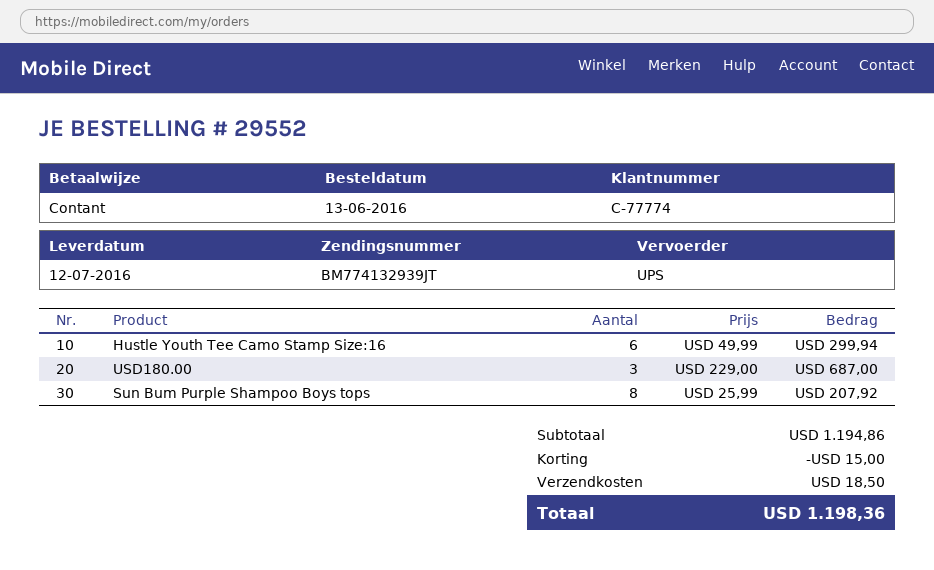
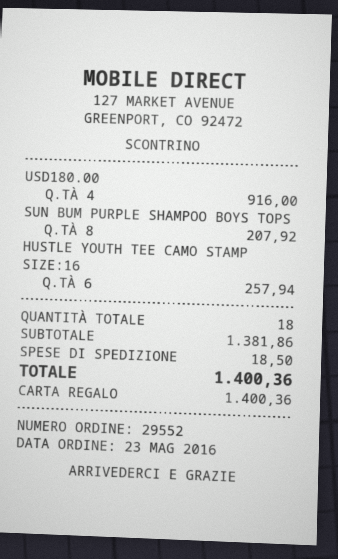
order date: 2016-06-13 -> 2016-05-23
payment method: cash -> gift card
Hustle Youth Tee Camo Stamp Size:16: 6 for 299.94 -> 6 for 257.94
USD180.00: 3 for 687.00 -> 4 for 916.00
subtotal: 1194.86 -> 1381.86
discount: 15.00 -> none
total: 1198.36 -> 1400.36

